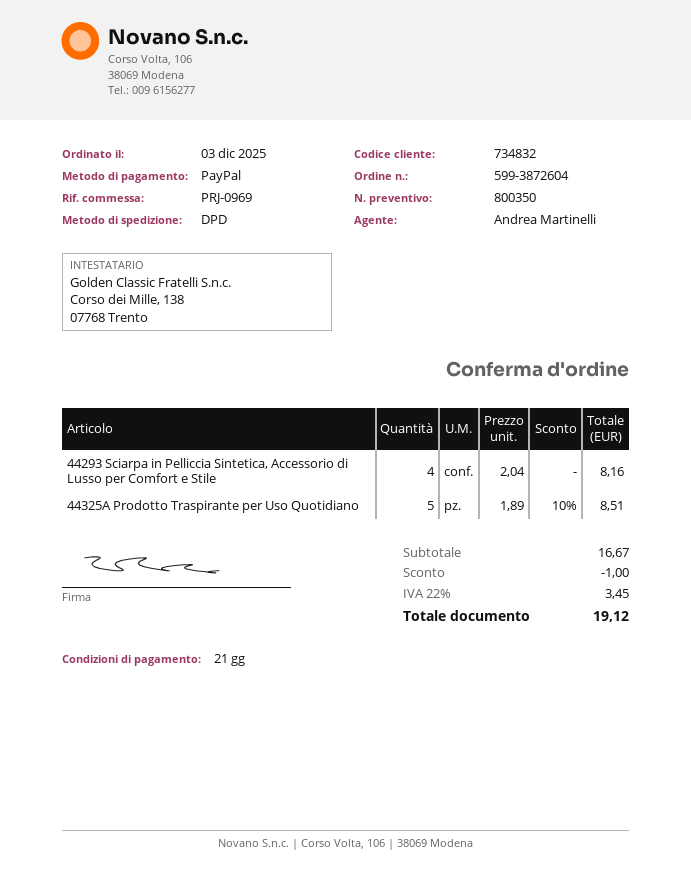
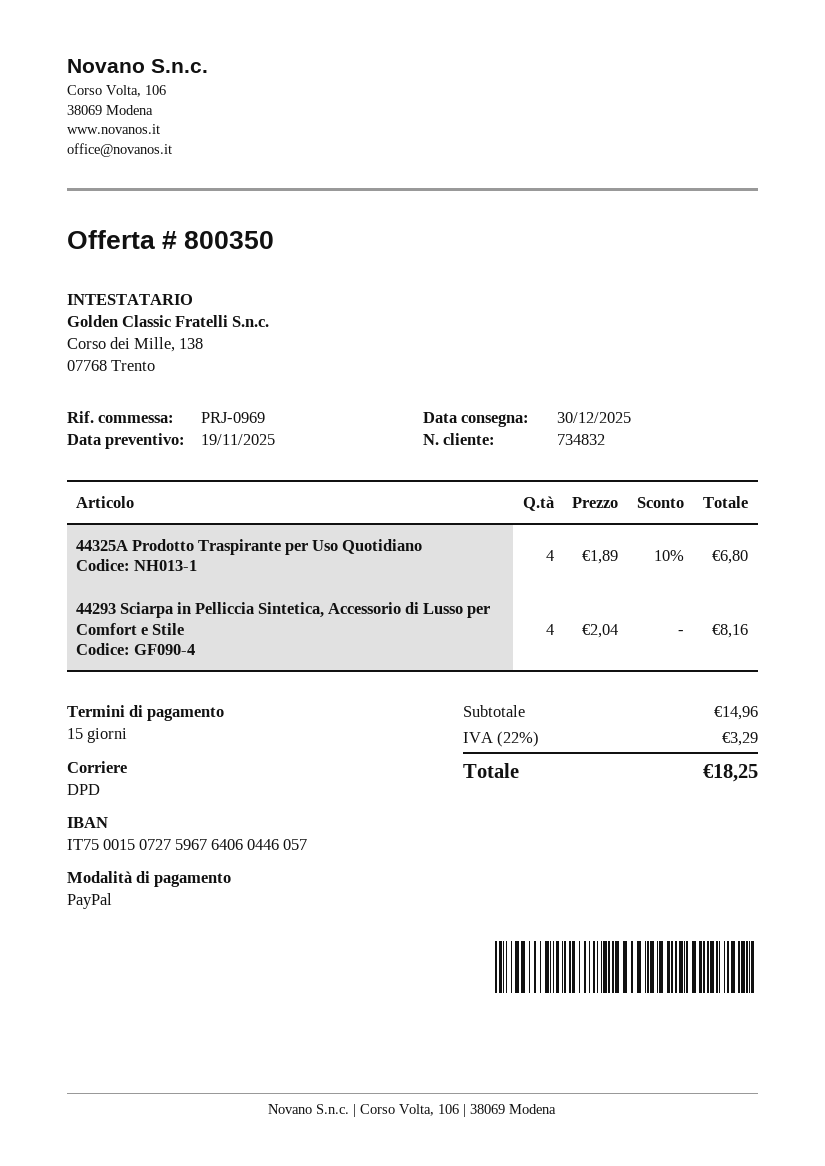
payment terms: 21 days -> 15 days
44325A Prodotto Traspirante per Uso Quotidiano: 5 x 1.89 - 10% = 8.51 -> 4 x 1.89 - 10% = 6.80
subtotal: 16.67 -> 14.96
discount: 1.00 -> none
tax: 22% = 3.45 -> 22% = 3.29
total: 19.12 -> 18.25

